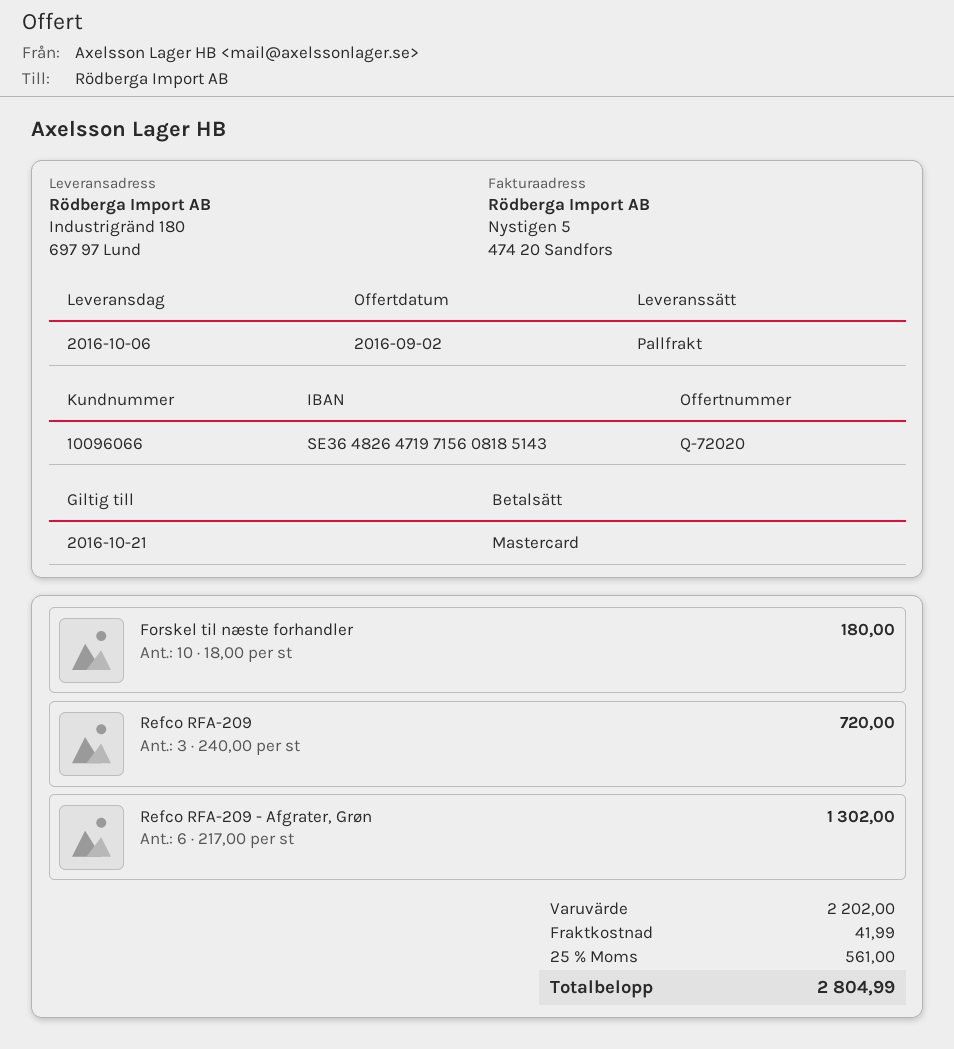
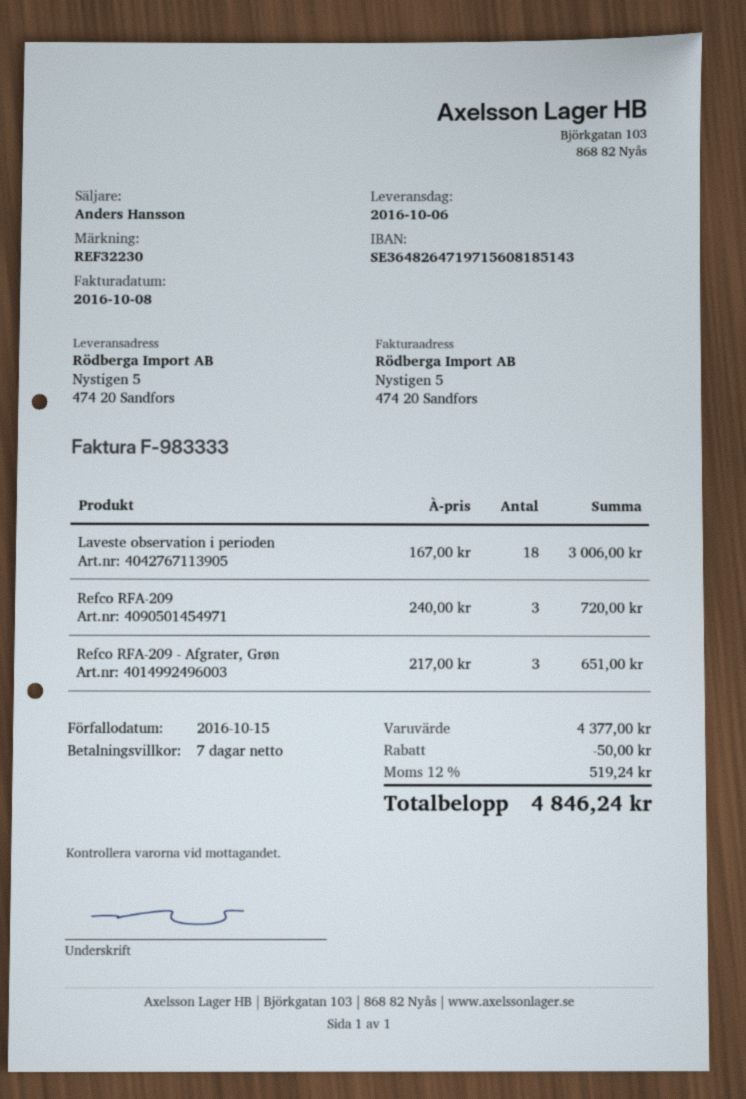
ship to: Industrigränd 180, 697 97 Lund -> Nystigen 5, 474 20 Sandfors
Forskel til næste forhandler: 10 x 18.00 = 180.00 -> none
Refco RFA-209 - Afgrater, Grøn: 6 x 217.00 = 1302.00 -> 3 x 217.00 = 651.00
Laveste observation i perioden: none -> 18 x 167.00 = 3006.00
subtotal: 2202.00 -> 4377.00
discount: none -> 50.00
shipping: 41.99 -> none
tax: 25% = 561.00 -> 12% = 519.24
total: 2804.99 -> 4846.24

